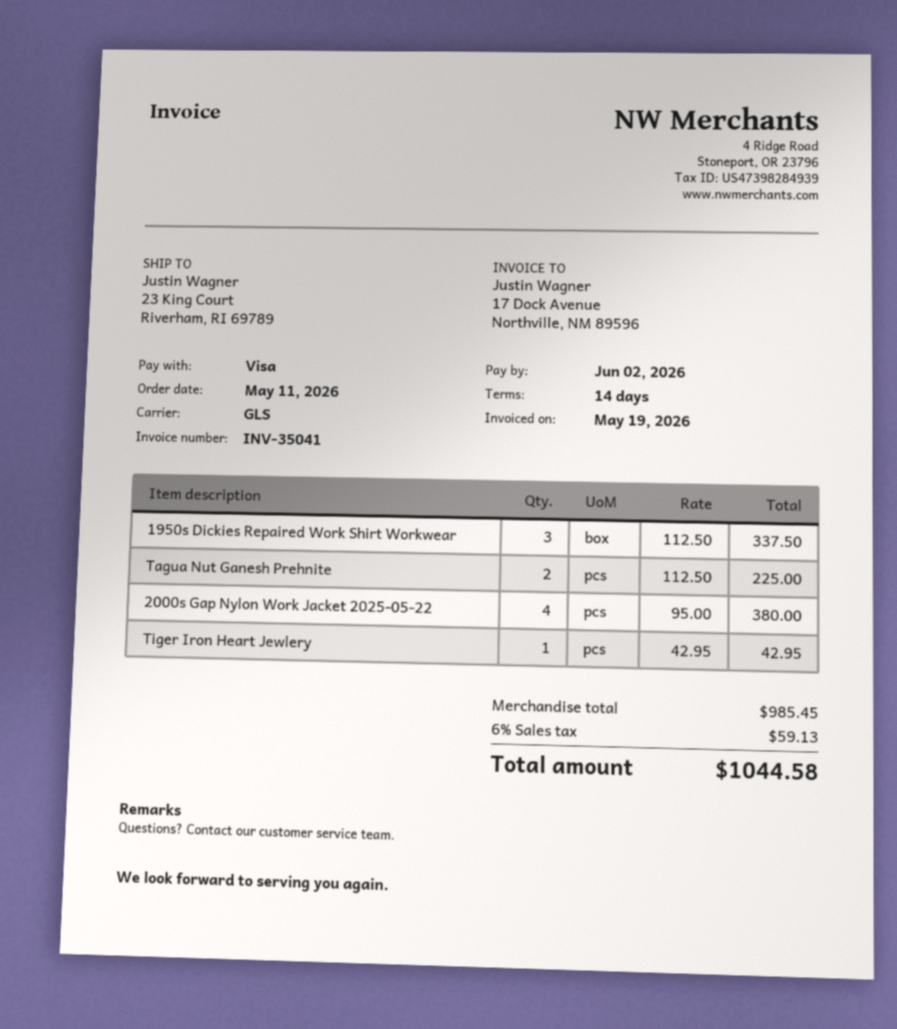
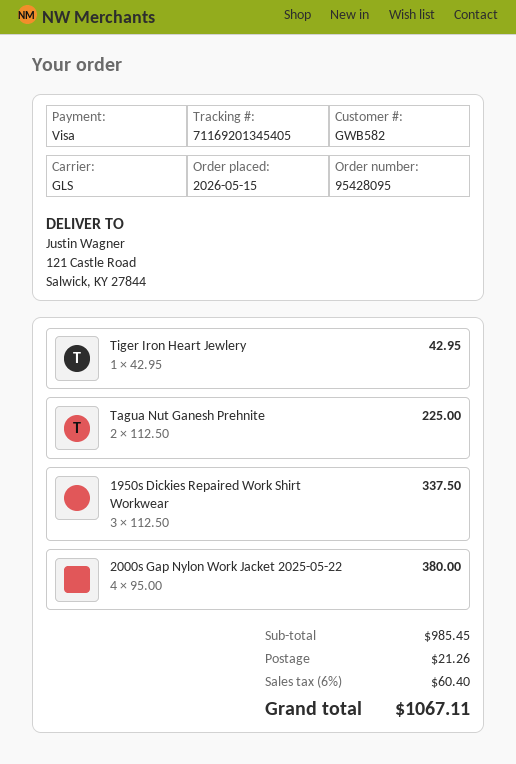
order date: 2026-05-11 -> 2026-05-15
ship to: 23 King Court, Riverham, RI 69789 -> 121 Castle Road, Salwick, KY 27844
shipping: none -> 21.26
tax: 6% = 59.13 -> 6% = 60.40
total: 1044.58 -> 1067.11

